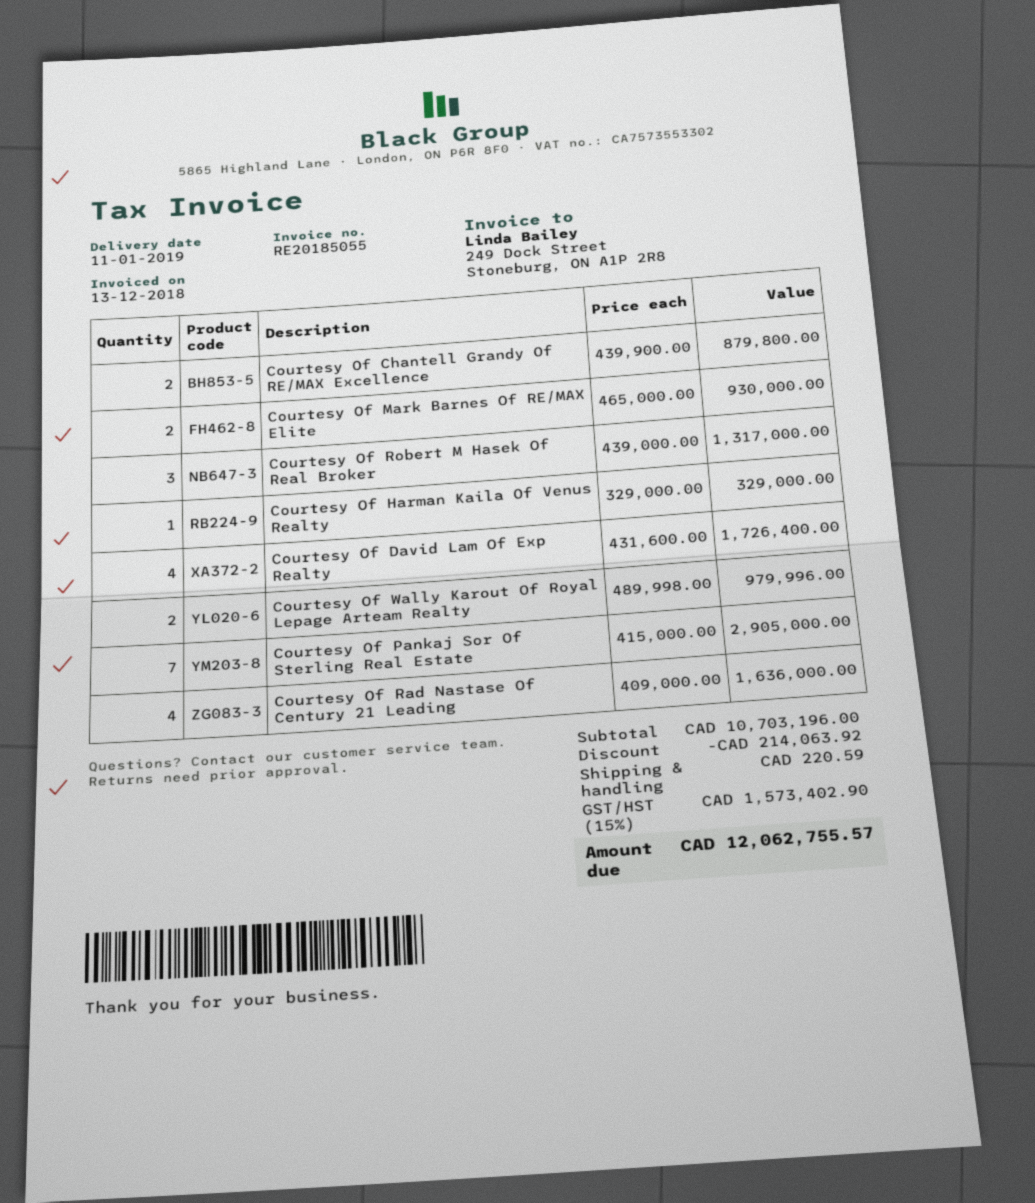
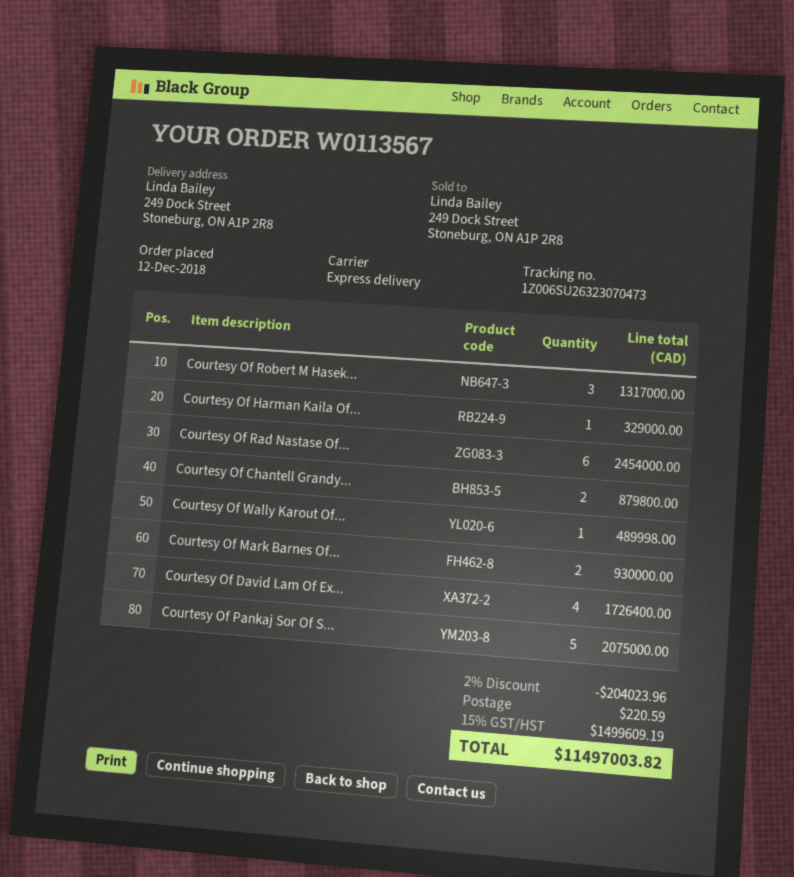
Courtesy Of Wally Karout Of Royal Lepage Arteam Realty: 2 for 979996.00 -> 1 for 489998.00
Courtesy Of Pankaj Sor Of Sterling Real Estate: 7 for 2905000.00 -> 5 for 2075000.00
Courtesy Of Rad Nastase Of Century 21 Leading: 4 for 1636000.00 -> 6 for 2454000.00
discount: 214063.92 -> 204023.96
tax: 15% = 1573402.90 -> 15% = 1499609.19
total: 12062755.57 -> 11497003.82

